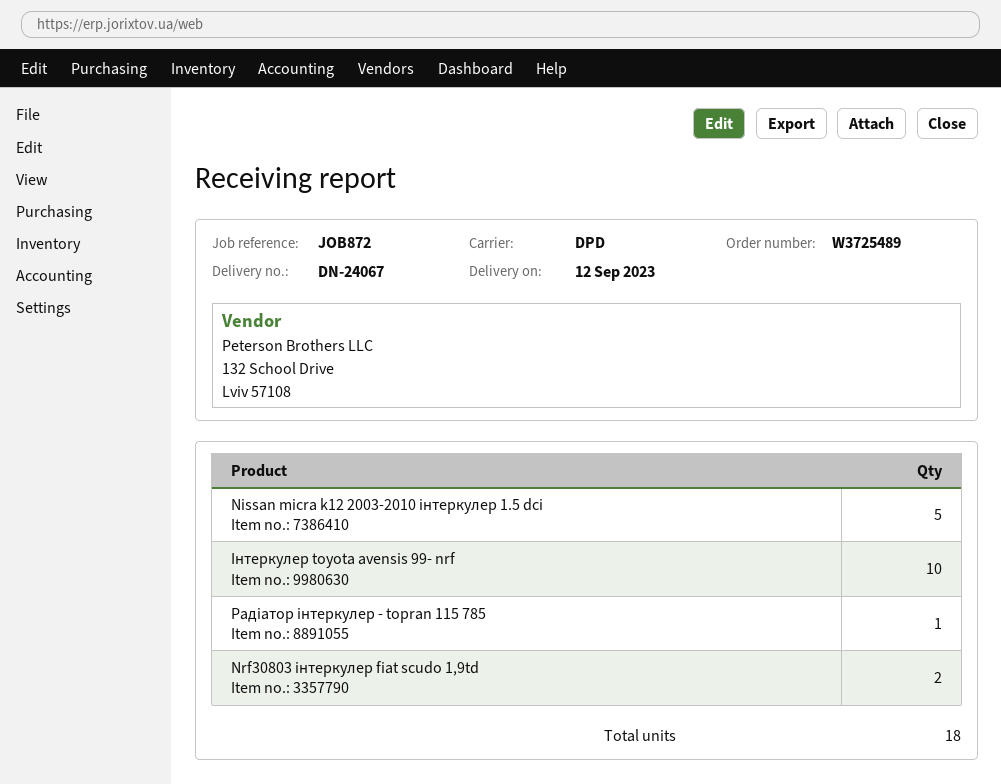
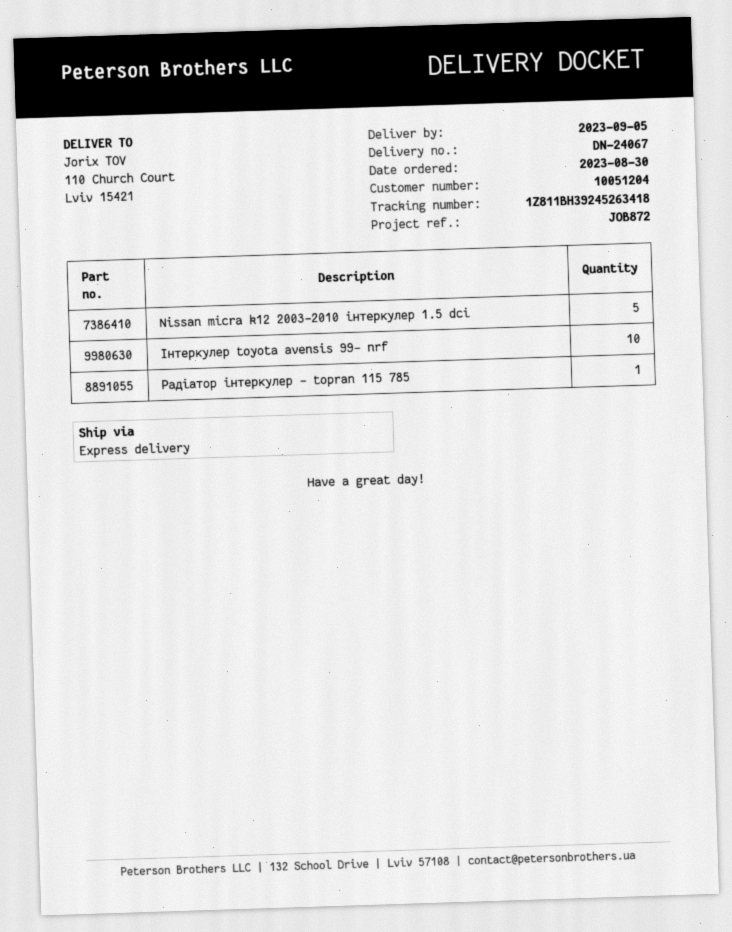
delivery date: 2023-09-12 -> 2023-09-05
shipping method: DPD -> express
Nrf30803 інтеркулер fiat scudo 1,9td: 2 -> none

